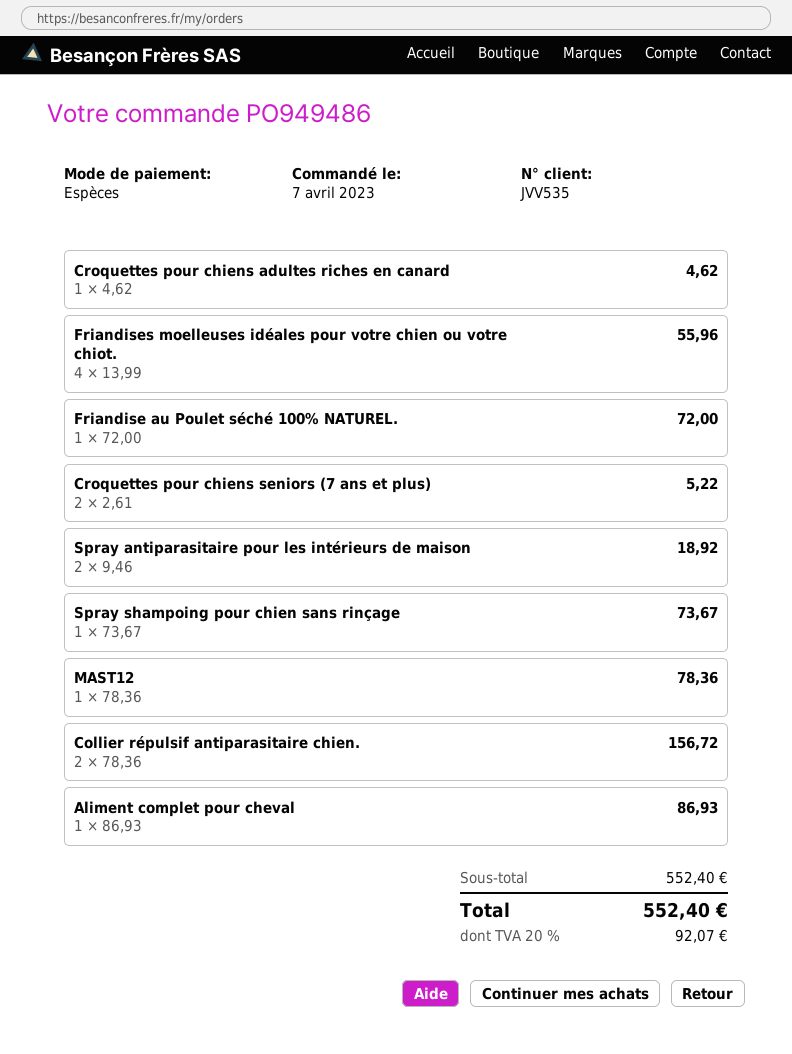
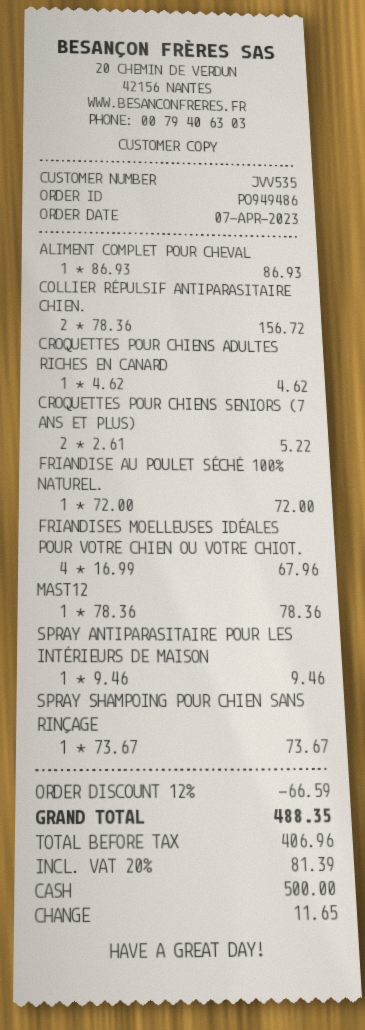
Friandises moelleuses idéales pour votre chien ou votre chiot.: 4 x 13.99 = 55.96 -> 4 x 16.99 = 67.96
Spray antiparasitaire pour les intérieurs de maison: 2 x 9.46 = 18.92 -> 1 x 9.46 = 9.46
discount: none -> 12% = 66.59
tax: 20% = 92.07 -> 20% = 81.39
total: 552.40 -> 488.35

